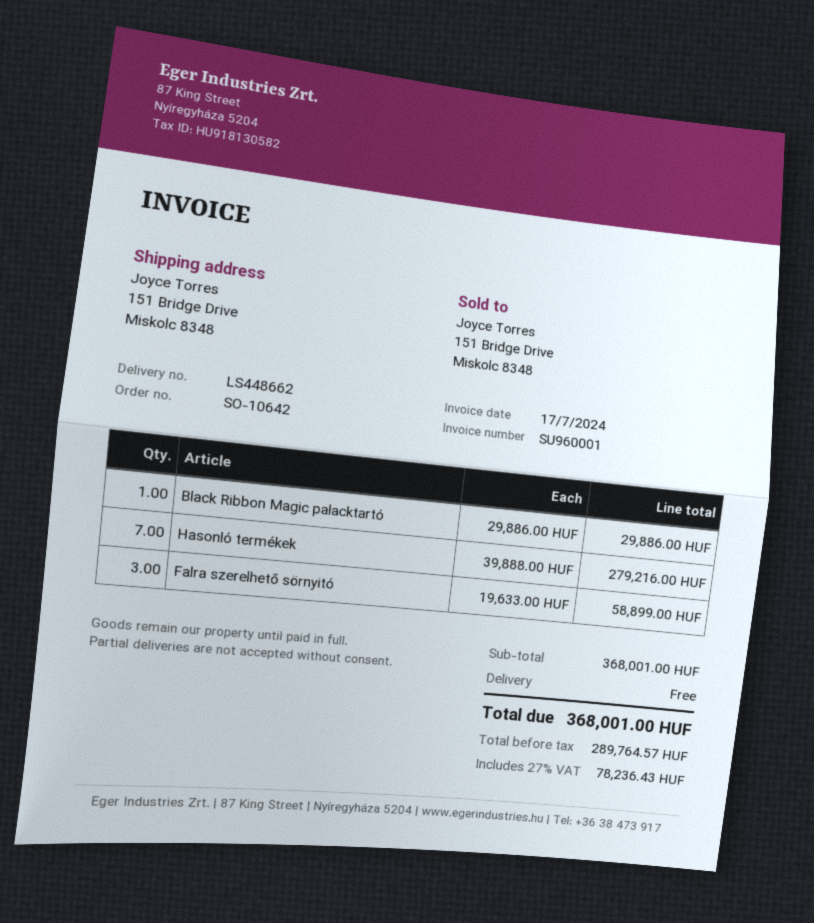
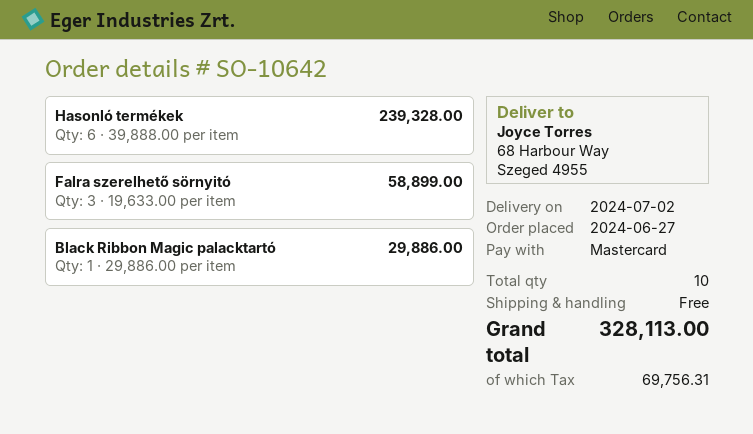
ship to: 151 Bridge Drive, Miskolc 8348 -> 68 Harbour Way, Szeged 4955
Hasonló termékek: 7 x 39888.00 = 279216.00 -> 6 x 39888.00 = 239328.00
tax: 78236.43 -> 69756.31
total: 368001.00 -> 328113.00

